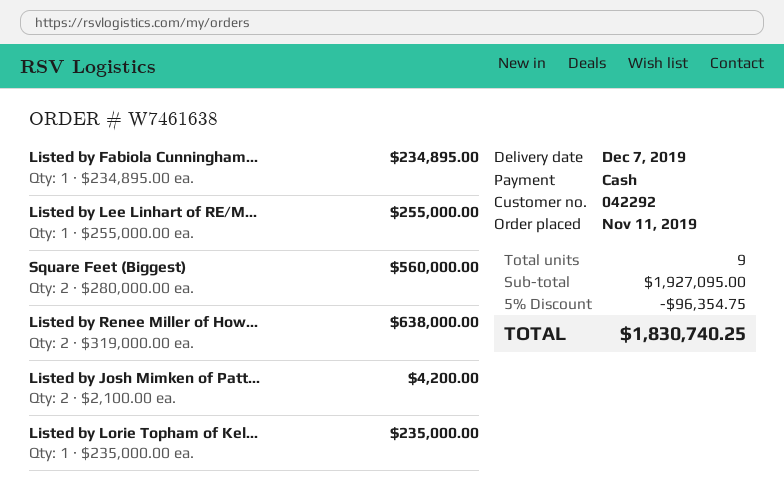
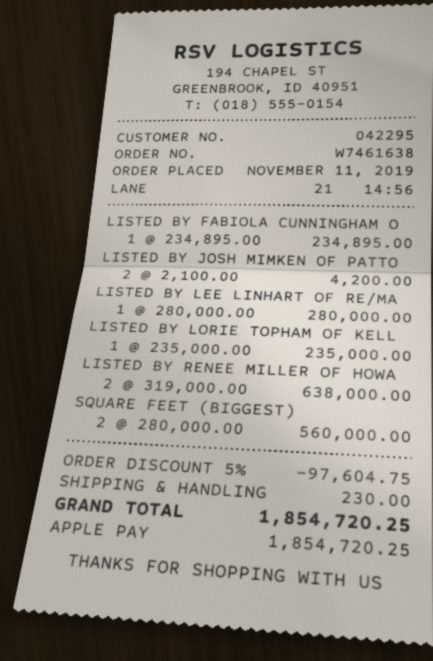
customer number: 042292 -> 042295
payment method: cash -> Apple Pay
Listed by Lee Linhart of RE/M...: 1 x 255000.00 = 255000.00 -> 1 x 280000.00 = 280000.00
discount: 5% = 96354.75 -> 5% = 97604.75
shipping: none -> 230.00
total: 1830740.25 -> 1854720.25

